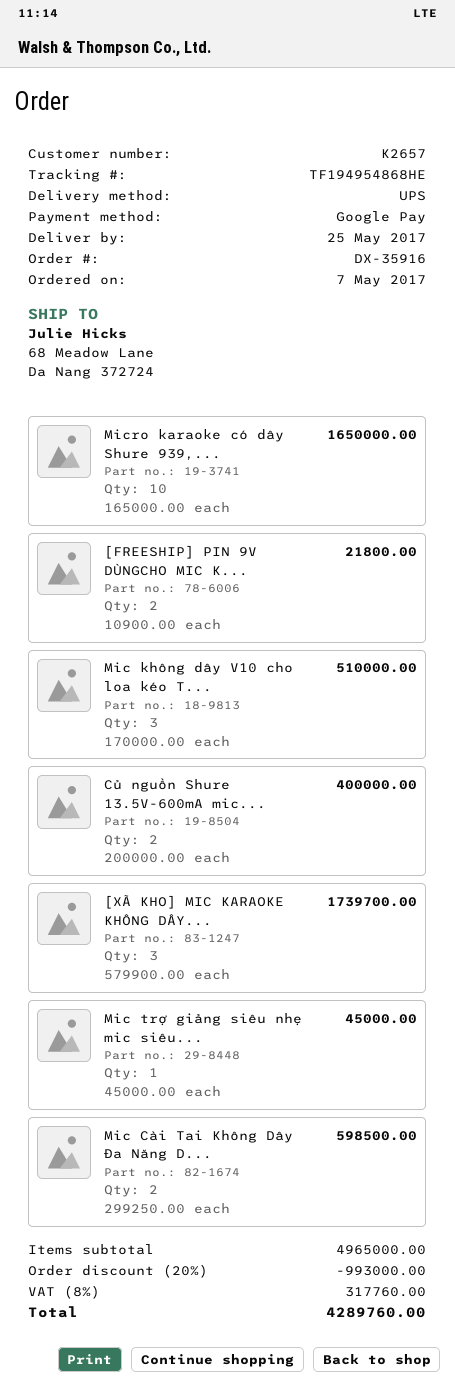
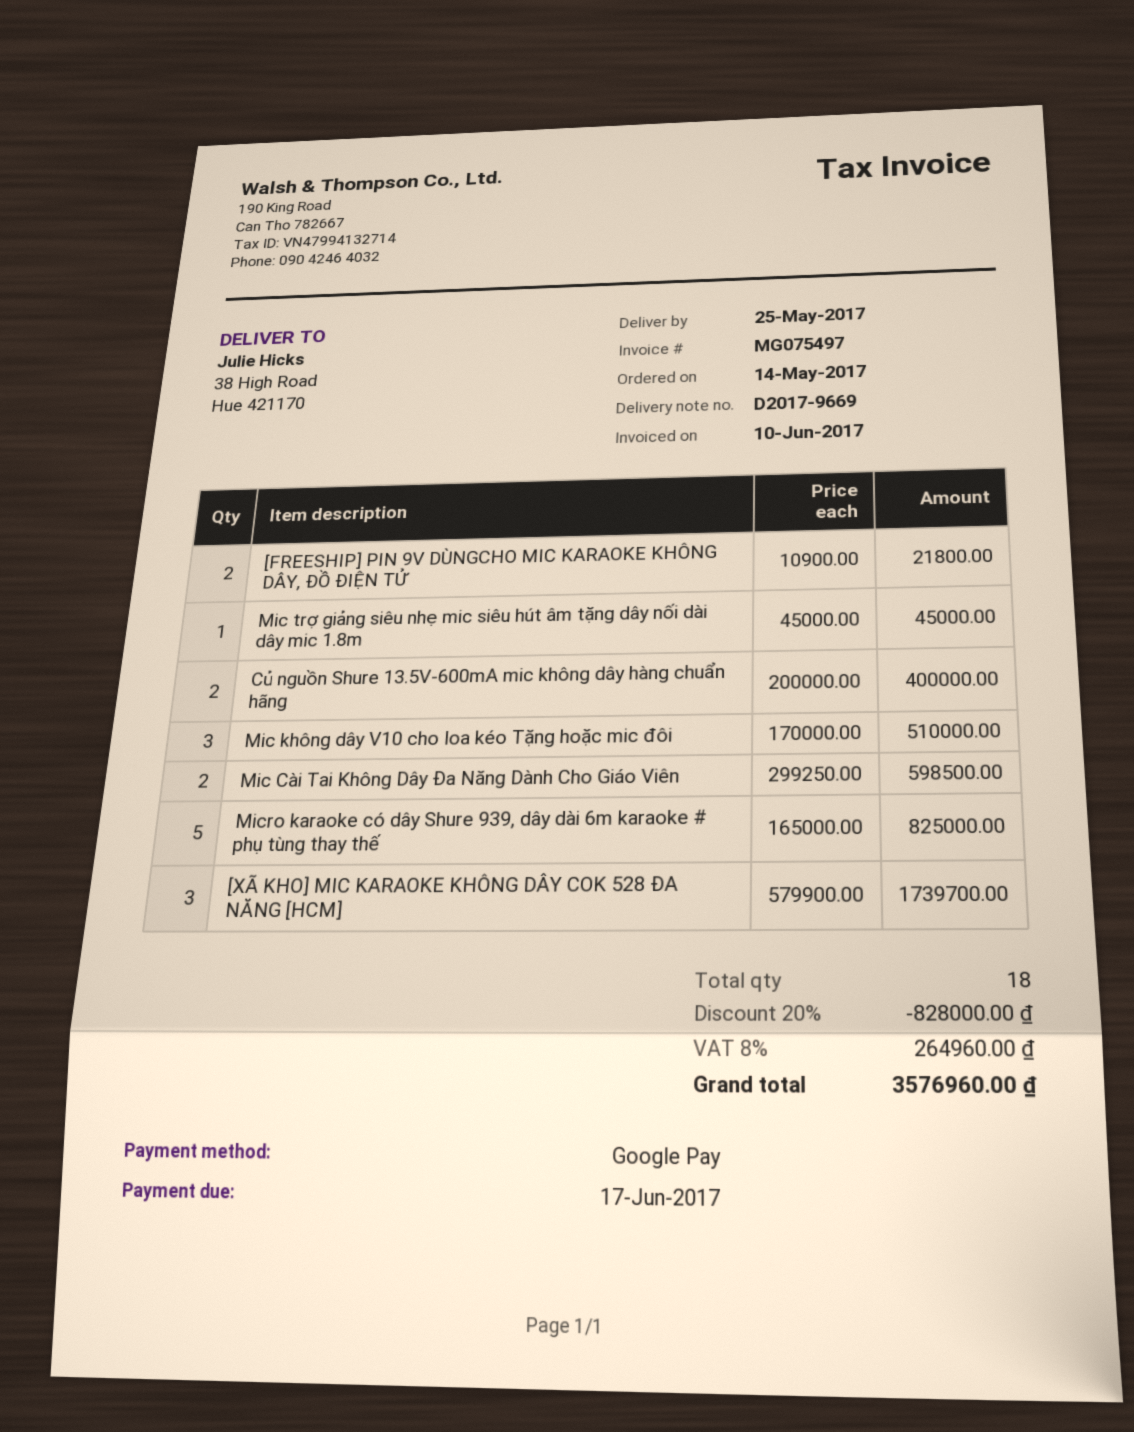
order date: 2017-05-07 -> 2017-05-14
ship to: 68 Meadow Lane, Da Nang 372724 -> 38 High Road, Hue 421170
Micro karaoke có dây Shure 939,...: 10 x 165000.00 = 1650000.00 -> 5 x 165000.00 = 825000.00
discount: 20% = 993000.00 -> 20% = 828000.00
tax: 8% = 317760.00 -> 8% = 264960.00
total: 4289760.00 -> 3576960.00

